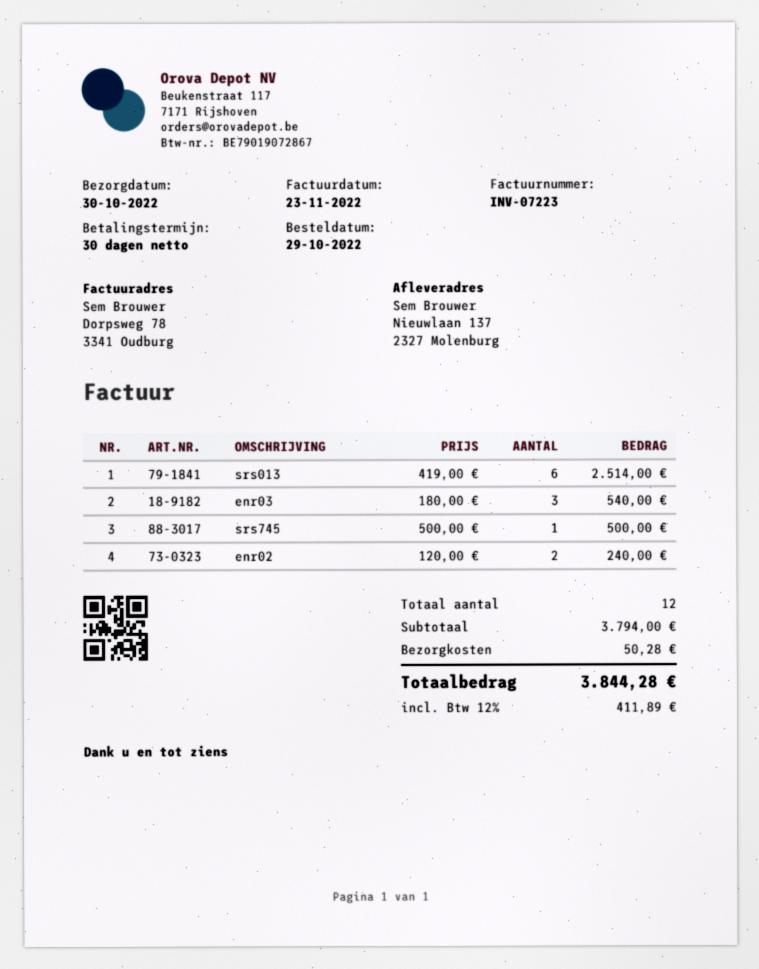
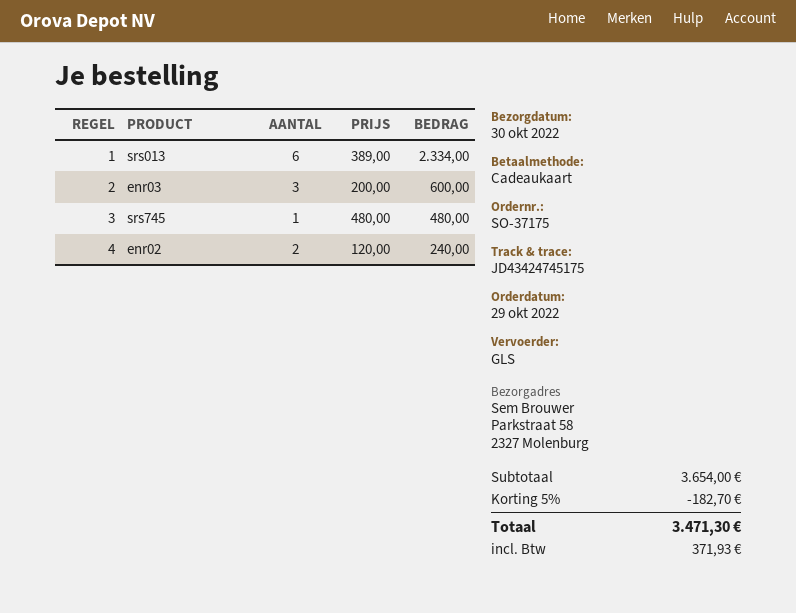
ship to: Nieuwlaan 137, 2327 Molenburg -> Parkstraat 58, 2327 Molenburg
srs013: 6 x 419.00 = 2514.00 -> 6 x 389.00 = 2334.00
enr03: 3 x 180.00 = 540.00 -> 3 x 200.00 = 600.00
srs745: 1 x 500.00 = 500.00 -> 1 x 480.00 = 480.00
subtotal: 3794.00 -> 3654.00
discount: none -> 5% = 182.70
shipping: 50.28 -> none
tax: 411.89 -> 371.93
total: 3844.28 -> 3471.30

